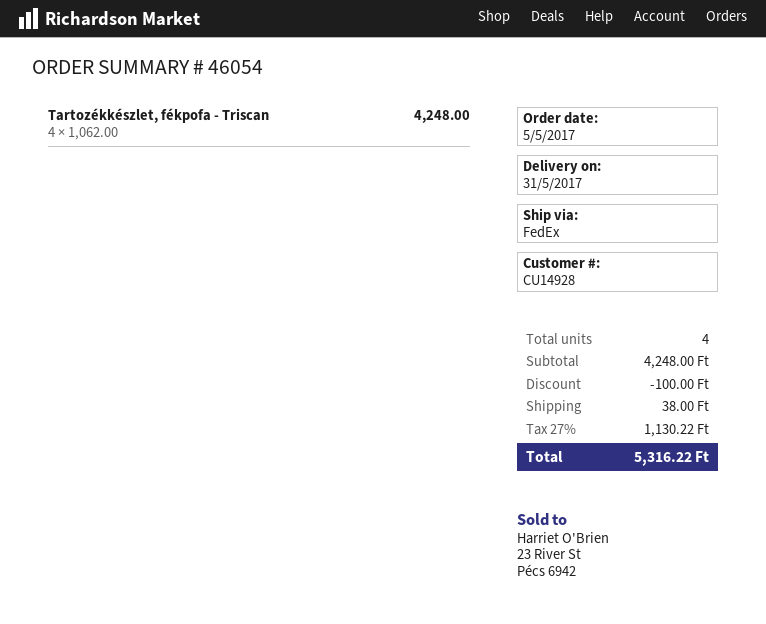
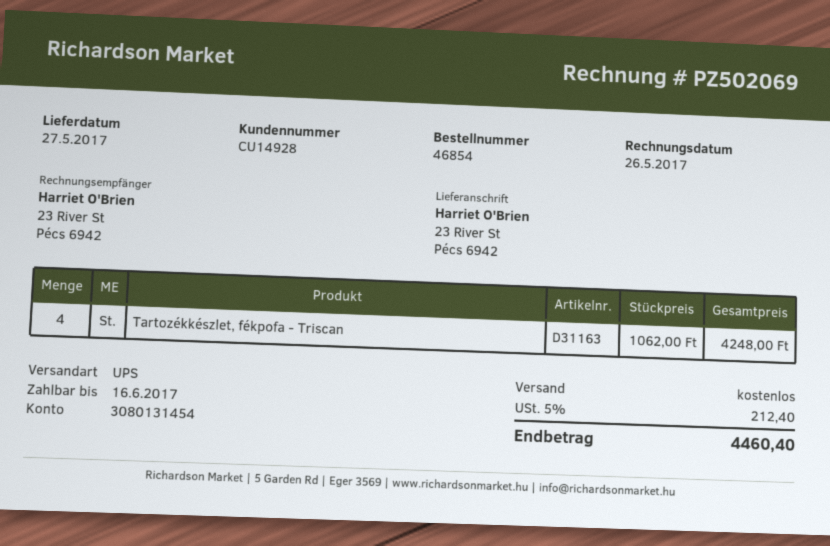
order number: 46054 -> 46854
delivery date: 2017-05-31 -> 2017-05-27
shipping method: FedEx -> UPS
discount: 100.00 -> none
shipping: 38.00 -> 0.00
tax: 27% = 1130.22 -> 5% = 212.40
total: 5316.22 -> 4460.40

